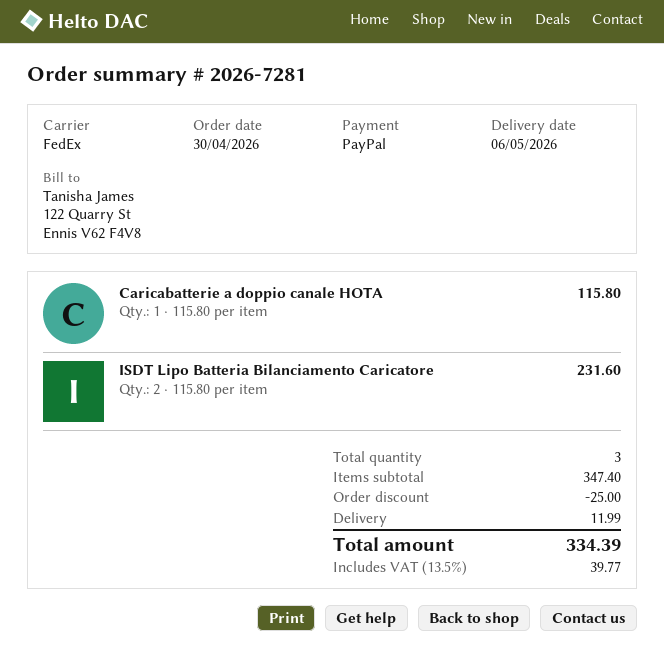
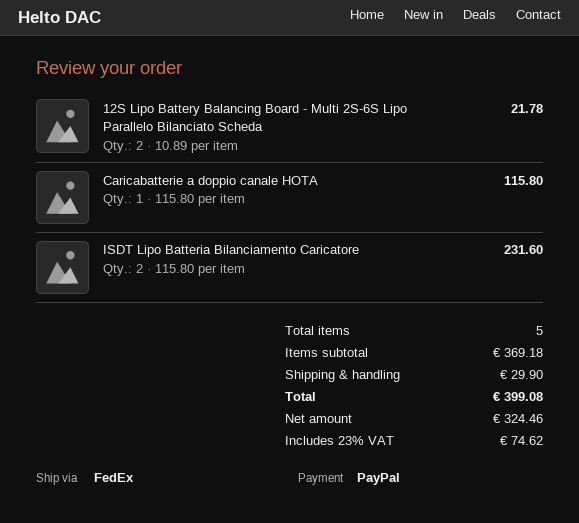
12S Lipo Battery Balancing Board - Multi 2S-6S Lipo Parallelo Bilanciato Scheda: none -> 2 x 10.89 = 21.78
total quantity: 3 -> 5
subtotal: 347.40 -> 369.18
discount: 25.00 -> none
shipping: 11.99 -> 29.90
tax: 13.5% = 39.77 -> 23% = 74.62
total: 334.39 -> 399.08

